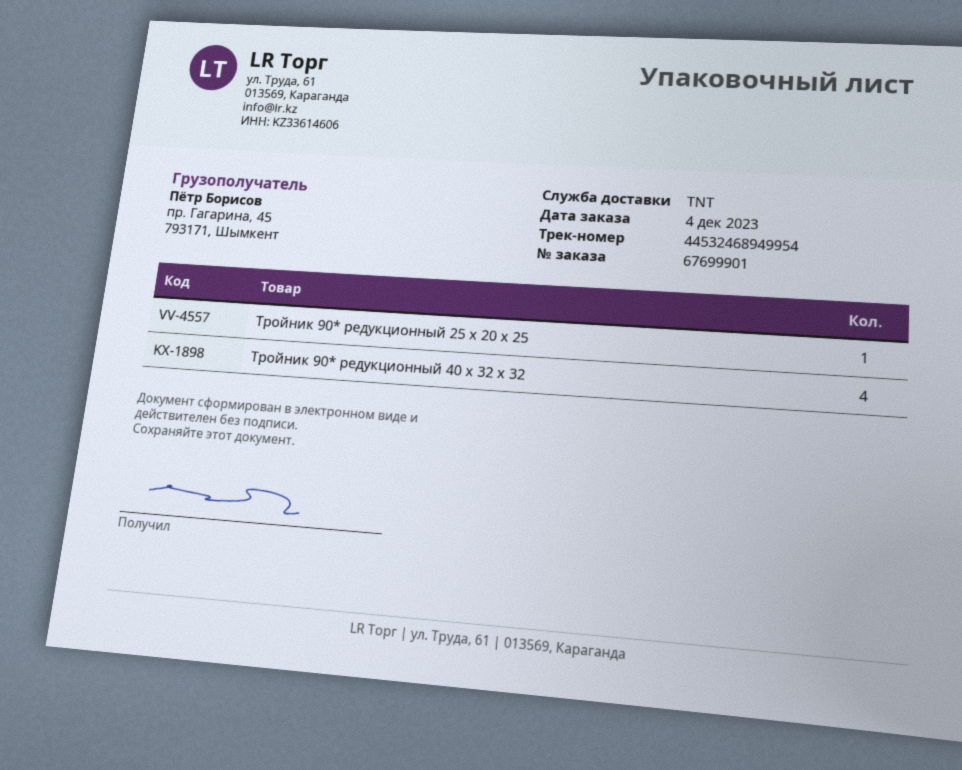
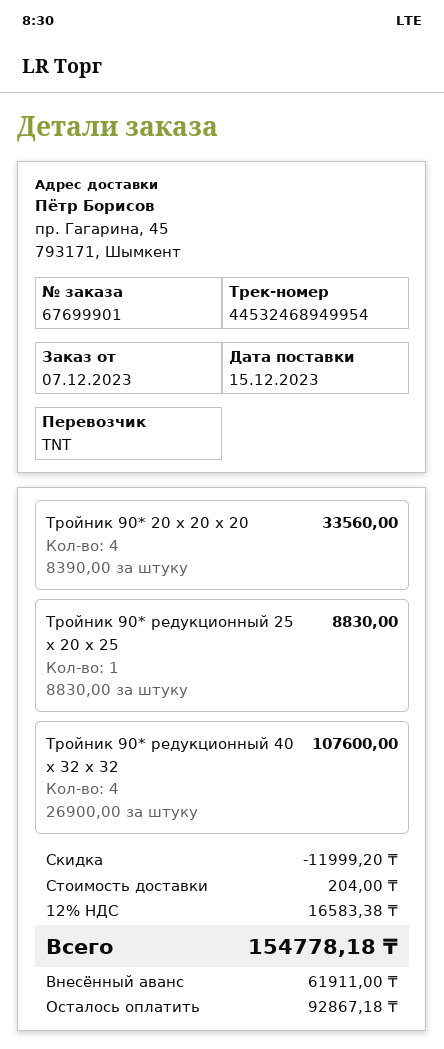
order date: 2023-12-04 -> 2023-12-07
Тройник 90* 20 х 20 х 20: none -> 4

